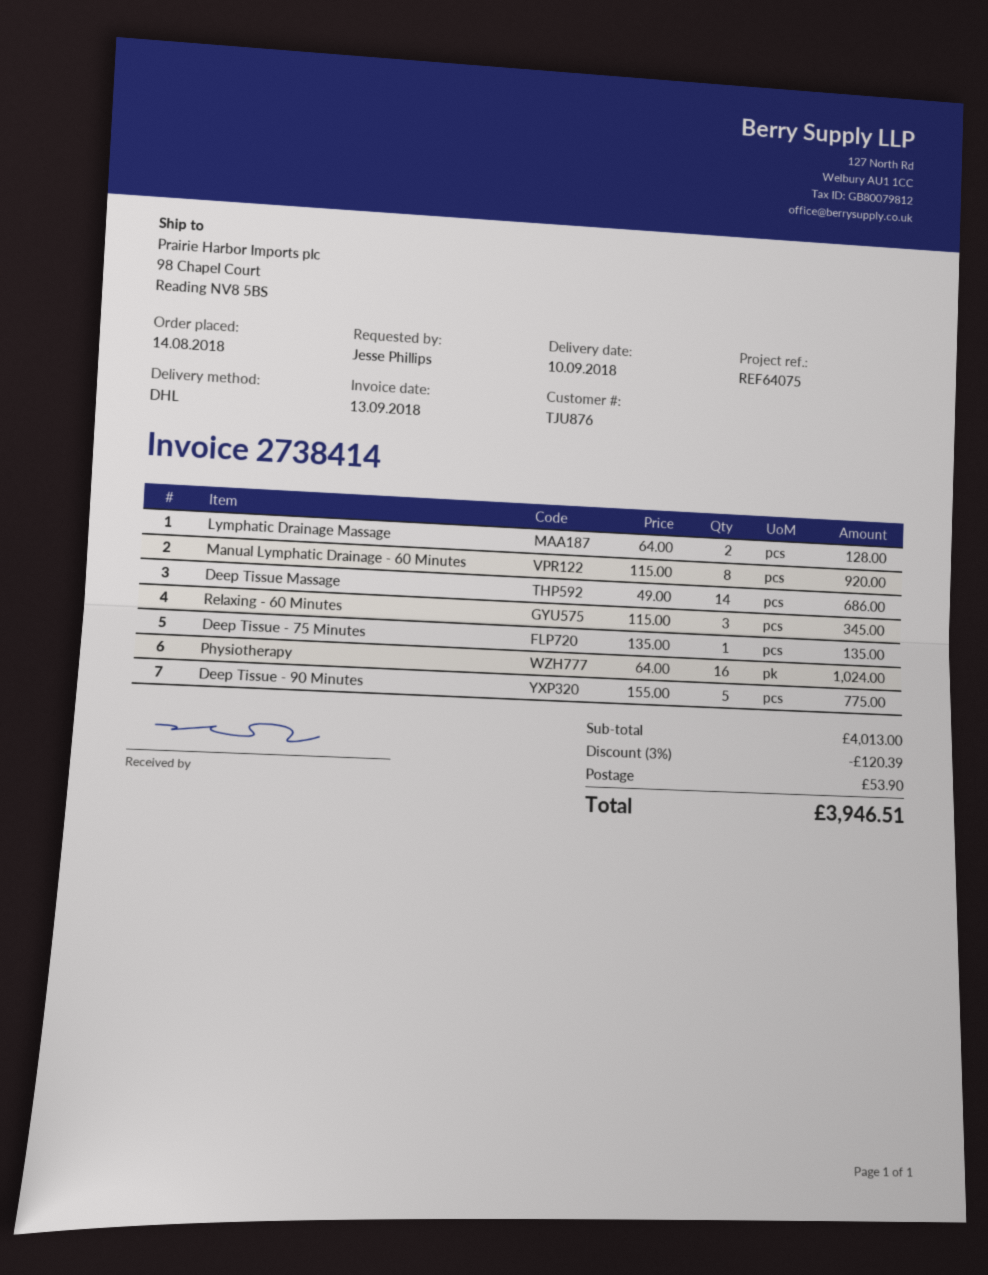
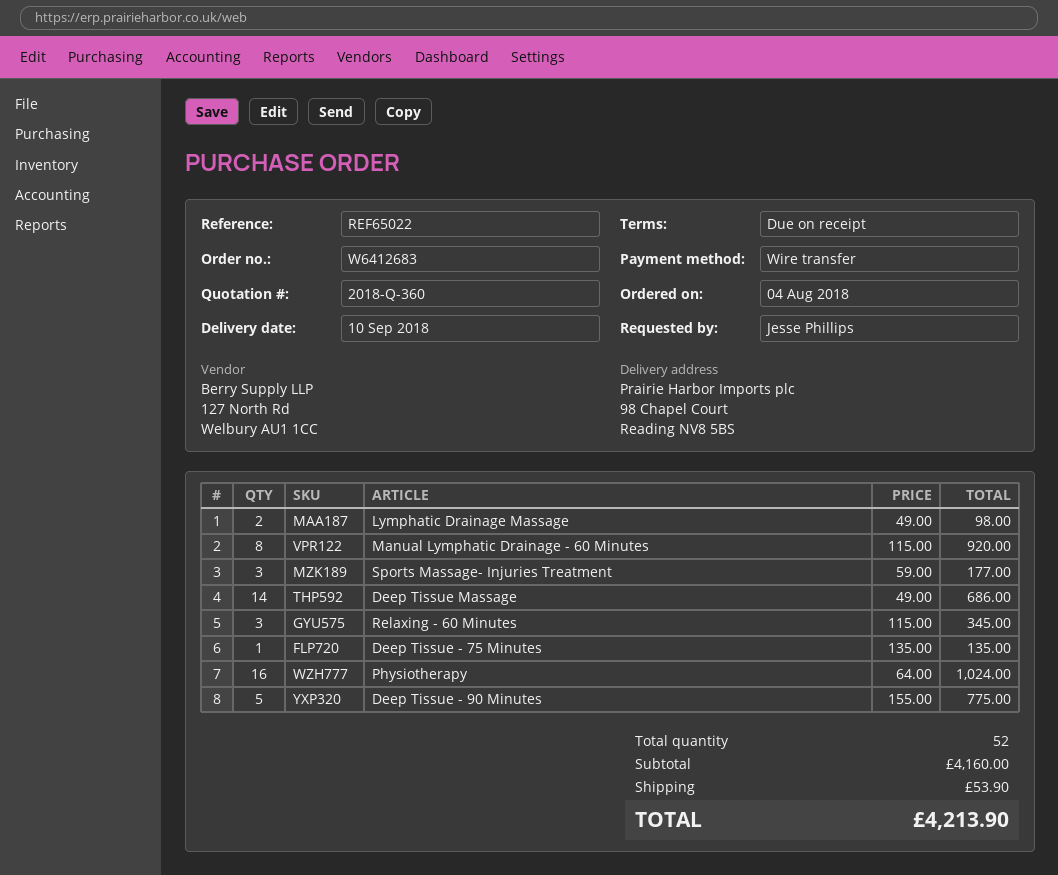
order date: 2018-08-14 -> 2018-08-04
reference: REF64075 -> REF65022
Lymphatic Drainage Massage: 2 x 64.00 = 128.00 -> 2 x 49.00 = 98.00
Sports Massage- Injuries Treatment: none -> 3 x 59.00 = 177.00
subtotal: 4013.00 -> 4160.00
discount: 3% = 120.39 -> none
total: 3946.51 -> 4213.90

